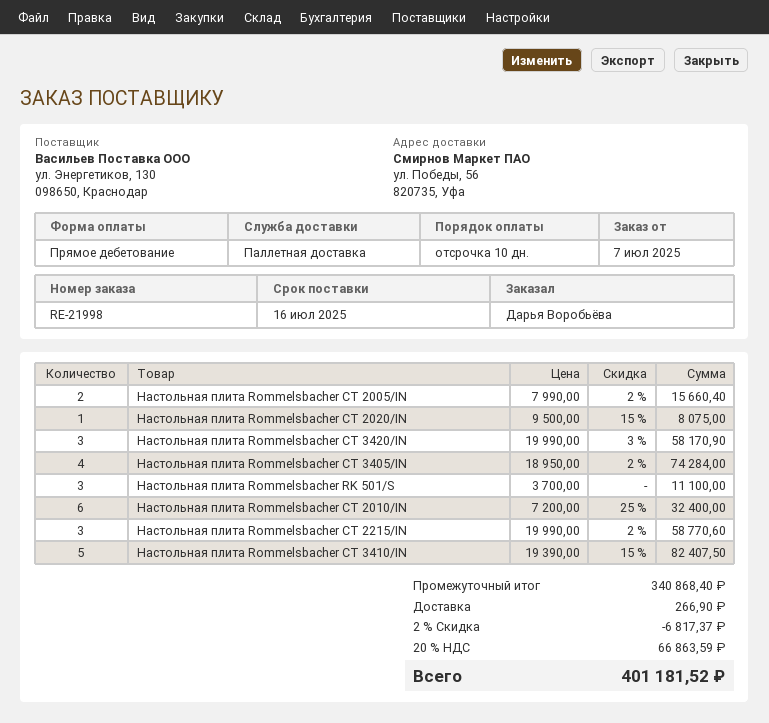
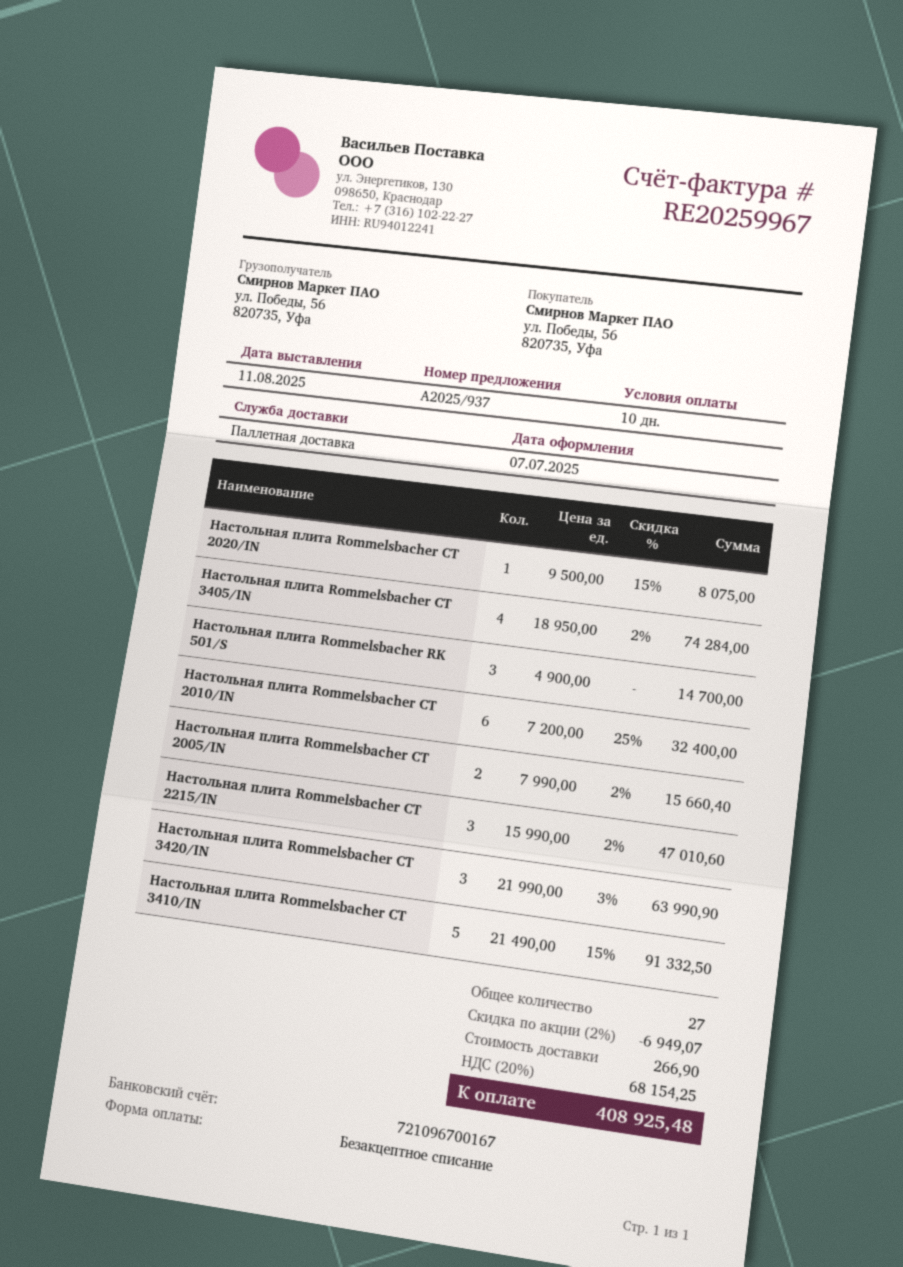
Настольная плита Rommelsbacher CT 3420/IN: 3 x 19990.00 - 3% = 58170.90 -> 3 x 21990.00 - 3% = 63990.90
Настольная плита Rommelsbacher RK 501/S: 3 x 3700.00 = 11100.00 -> 3 x 4900.00 = 14700.00
Настольная плита Rommelsbacher CT 2215/IN: 3 x 19990.00 - 2% = 58770.60 -> 3 x 15990.00 - 2% = 47010.60
Настольная плита Rommelsbacher CT 3410/IN: 5 x 19390.00 - 15% = 82407.50 -> 5 x 21490.00 - 15% = 91332.50
discount: 2% = 6817.37 -> 2% = 6949.07
tax: 20% = 66863.59 -> 20% = 68154.25
total: 401181.52 -> 408925.48

